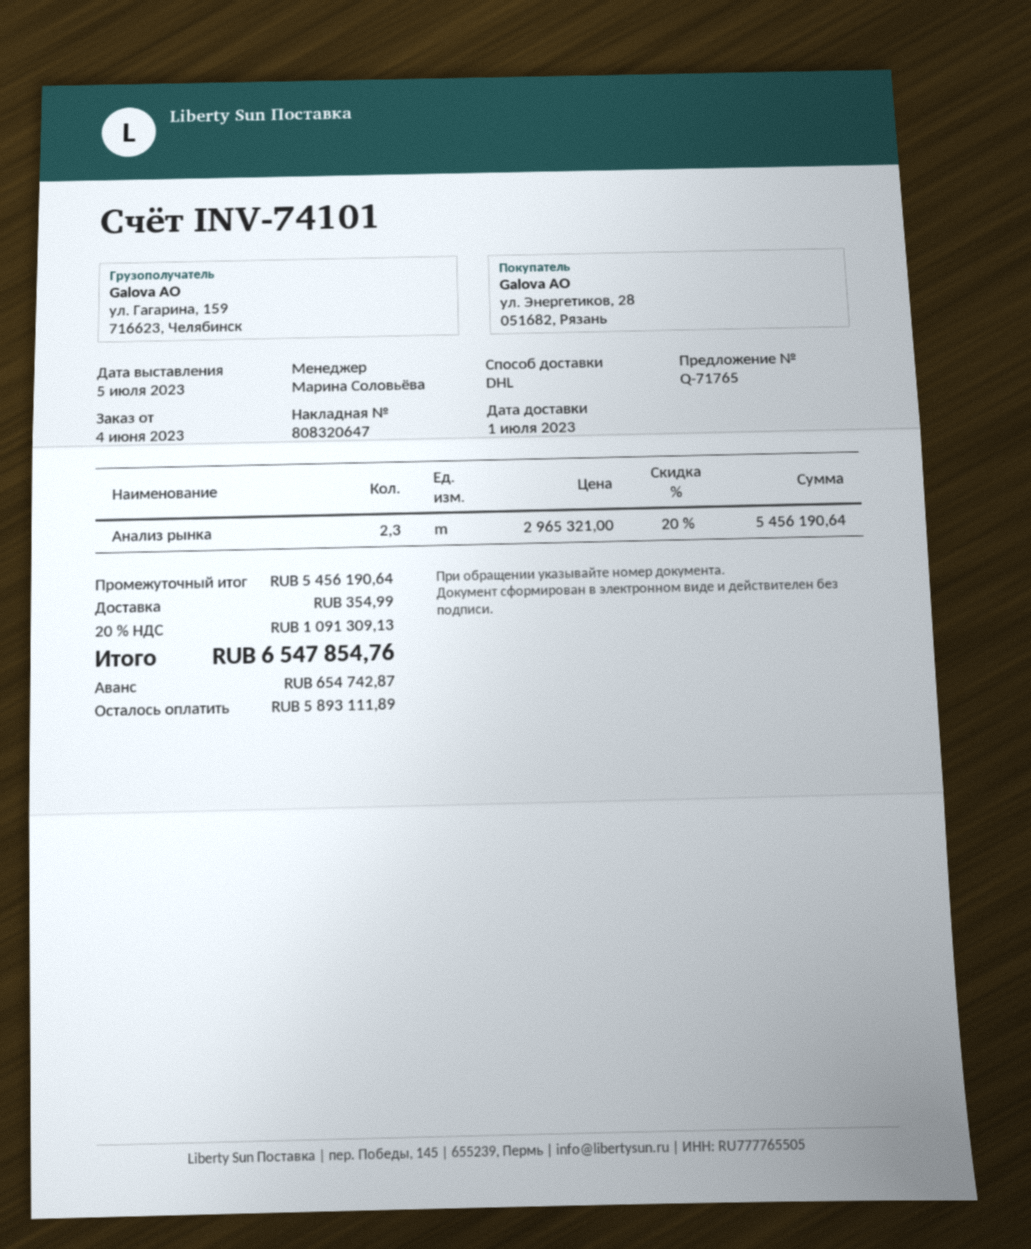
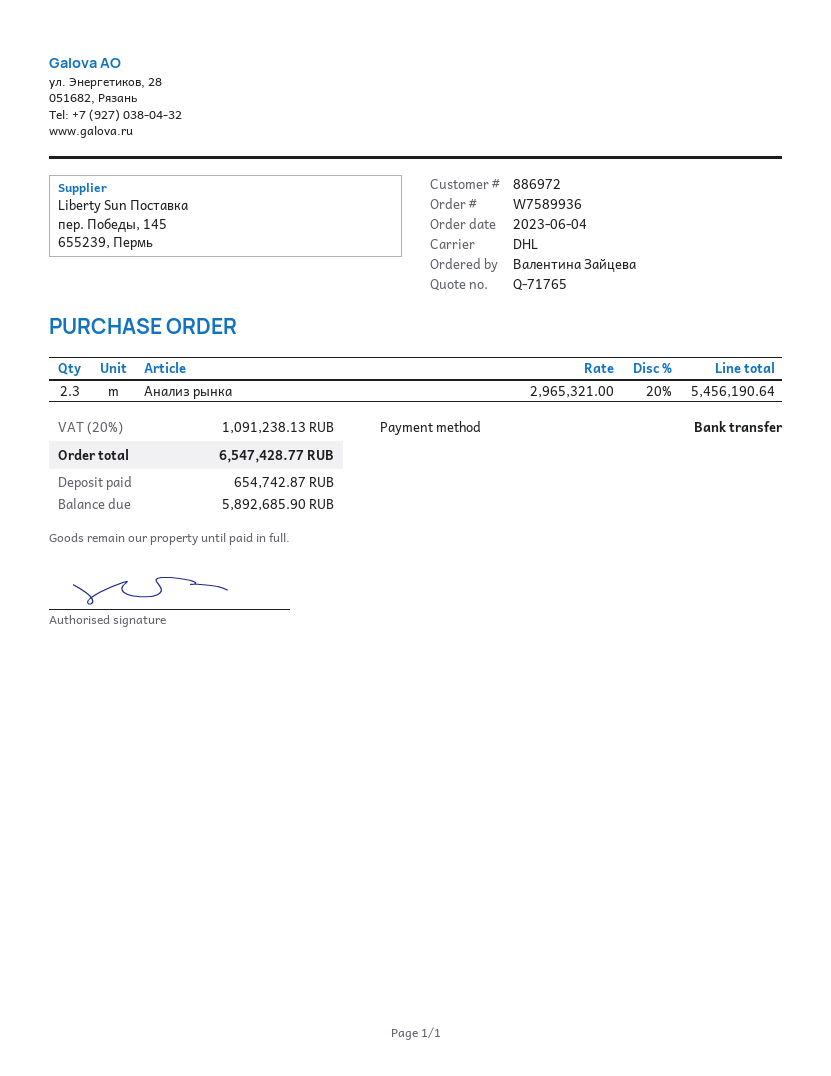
shipping: 354.99 -> none
tax: 20% = 1091309.13 -> 20% = 1091238.13
total: 6547854.76 -> 6547428.77
balance: 5893111.89 -> 5892685.90

